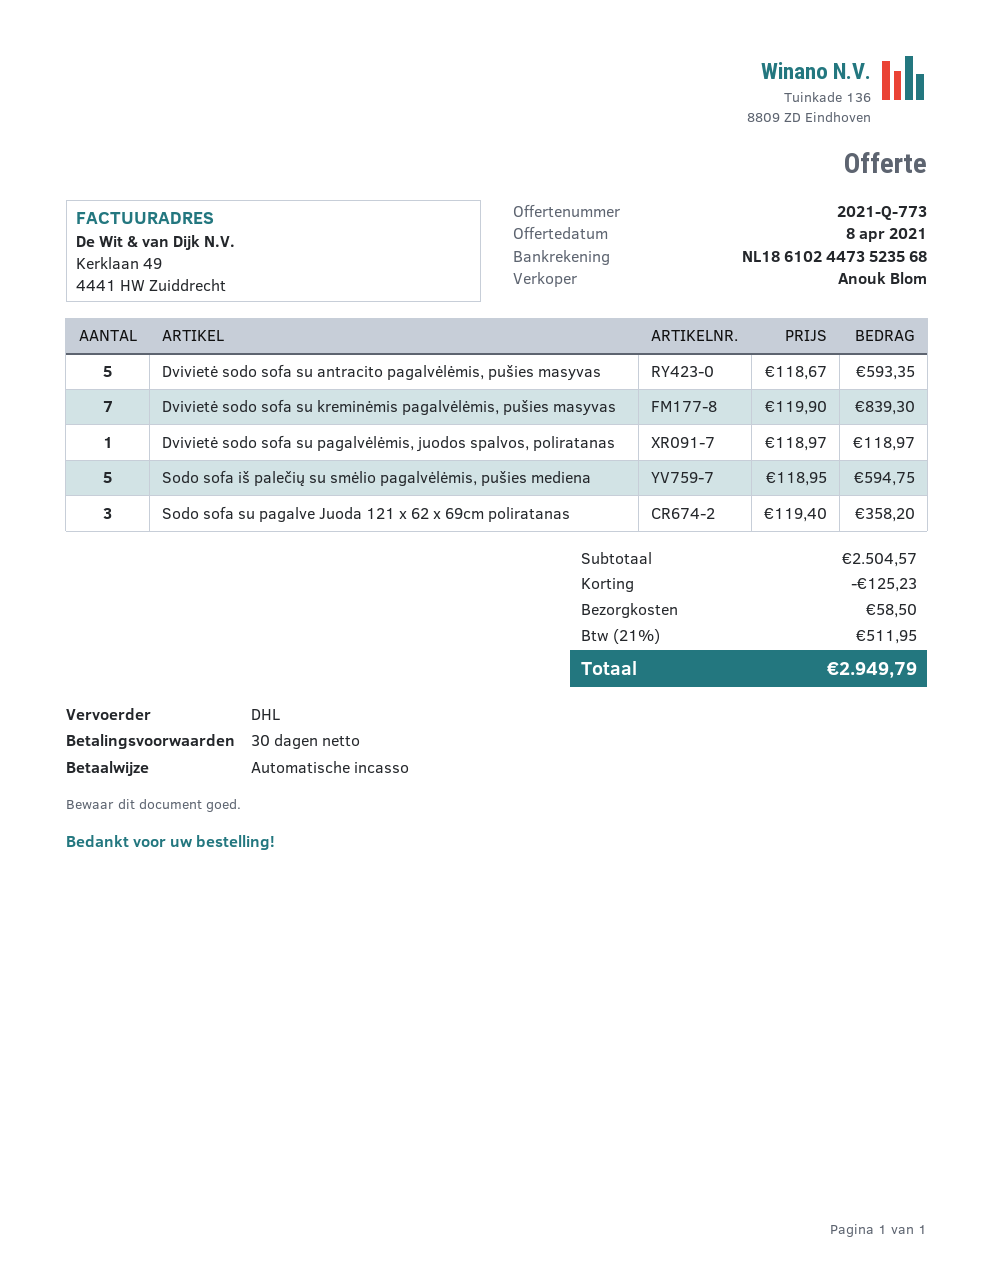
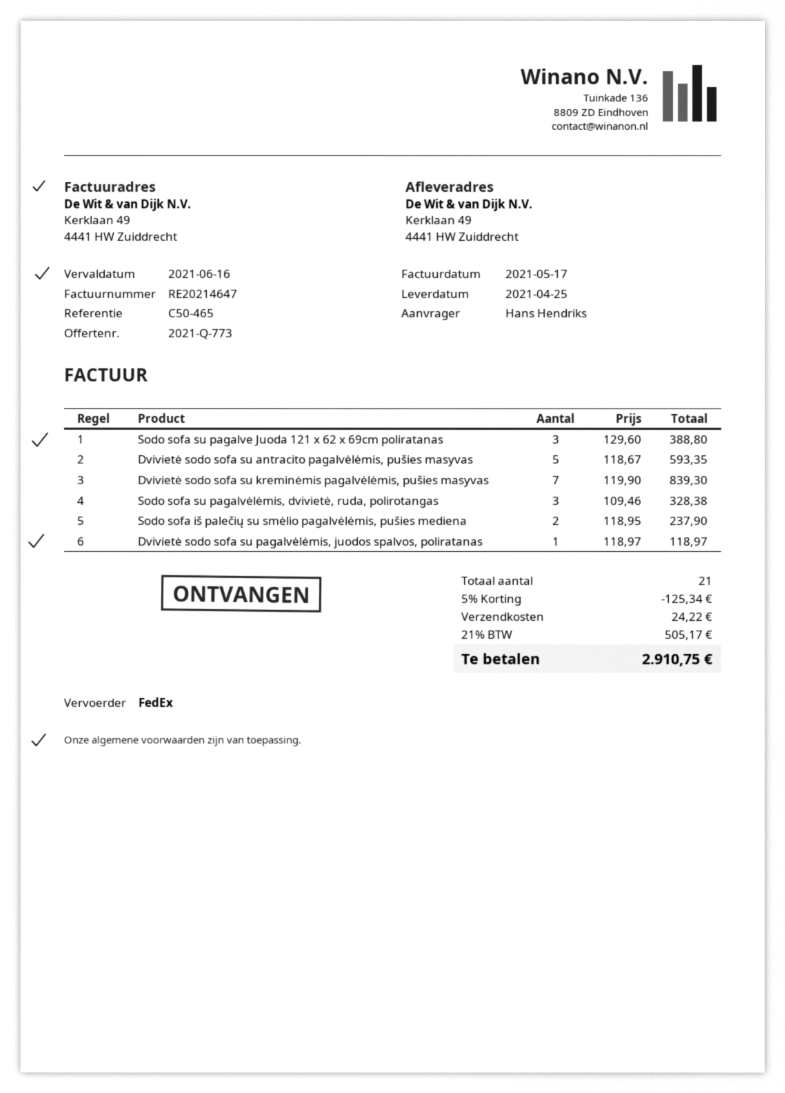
shipping method: DHL -> FedEx
Sodo sofa iš palečių su smėlio pagalvėlėmis, pušies mediena: 5 x 118.95 = 594.75 -> 2 x 118.95 = 237.90
Sodo sofa su pagalve Juoda 121 x 62 x 69cm poliratanas: 3 x 119.40 = 358.20 -> 3 x 129.60 = 388.80
Sodo sofa su pagalvėlėmis, dvivietė, ruda, polirotangas: none -> 3 x 109.46 = 328.38
discount: 125.23 -> 125.34
shipping: 58.50 -> 24.22
tax: 21% = 511.95 -> 21% = 505.17
total: 2949.79 -> 2910.75

